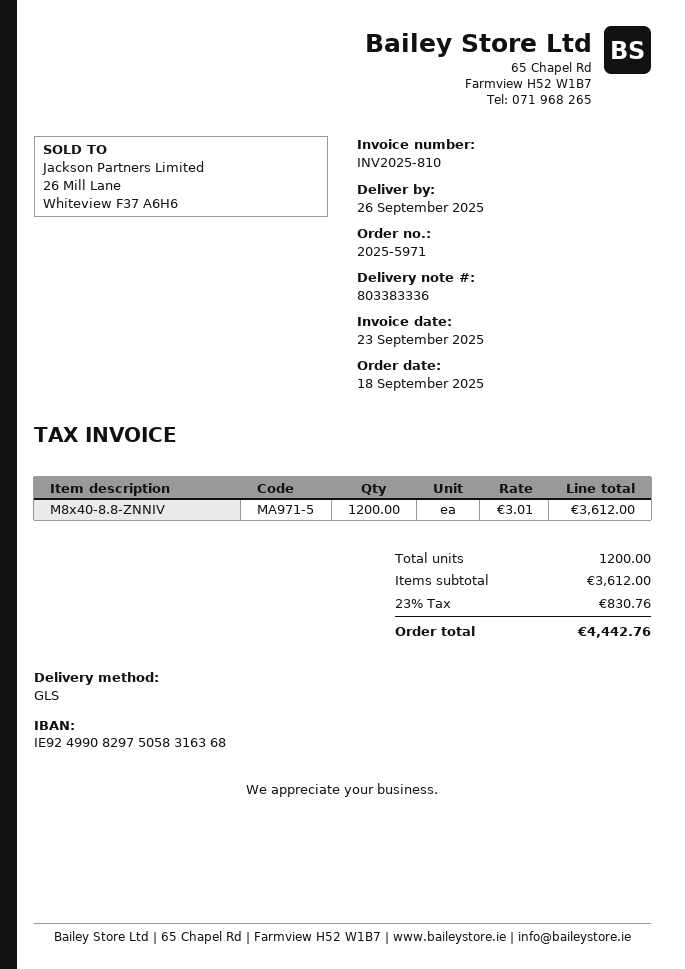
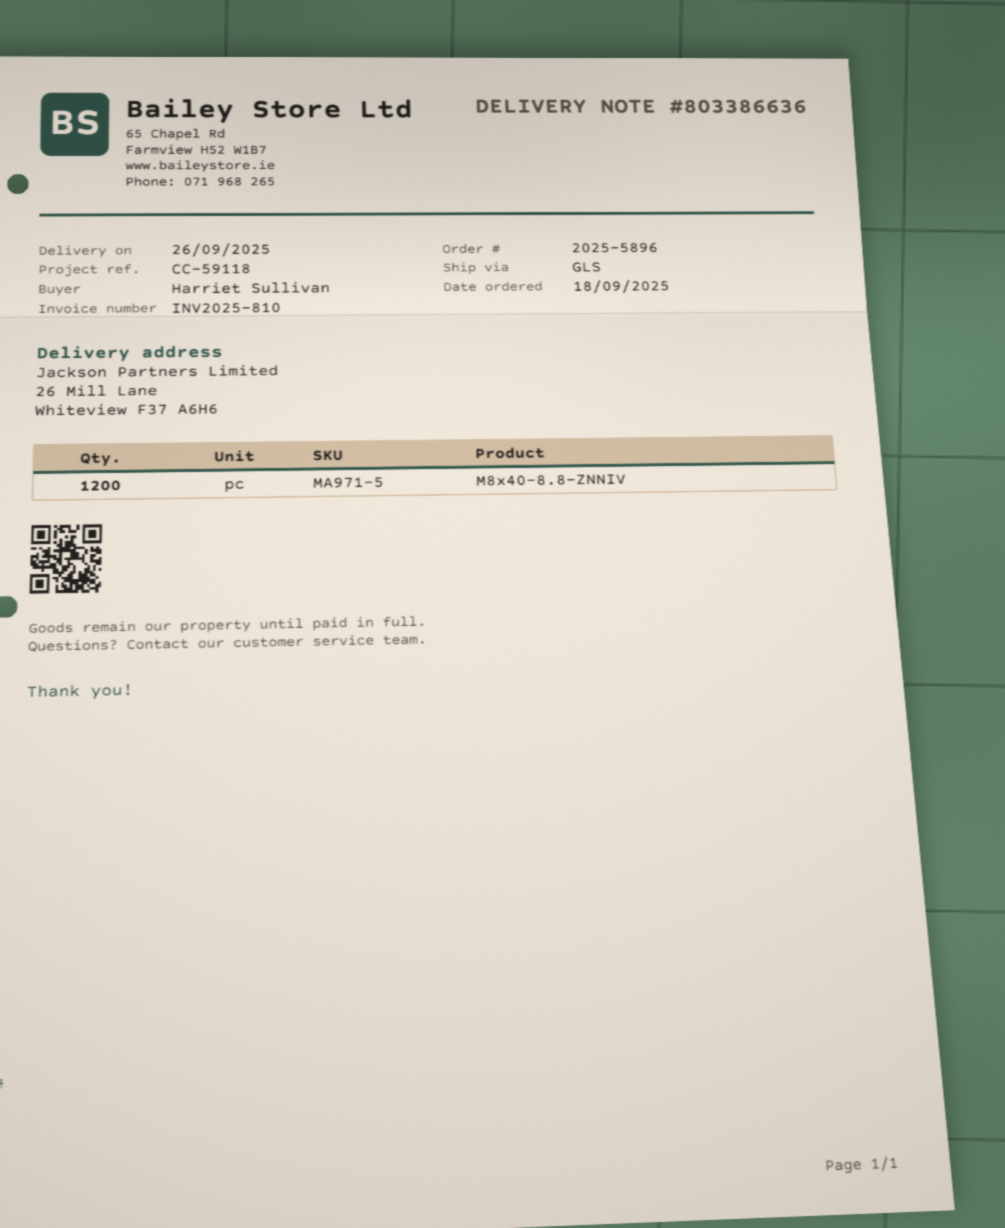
order number: 2025-5971 -> 2025-5896
delivery note number: 803383336 -> 803386636

